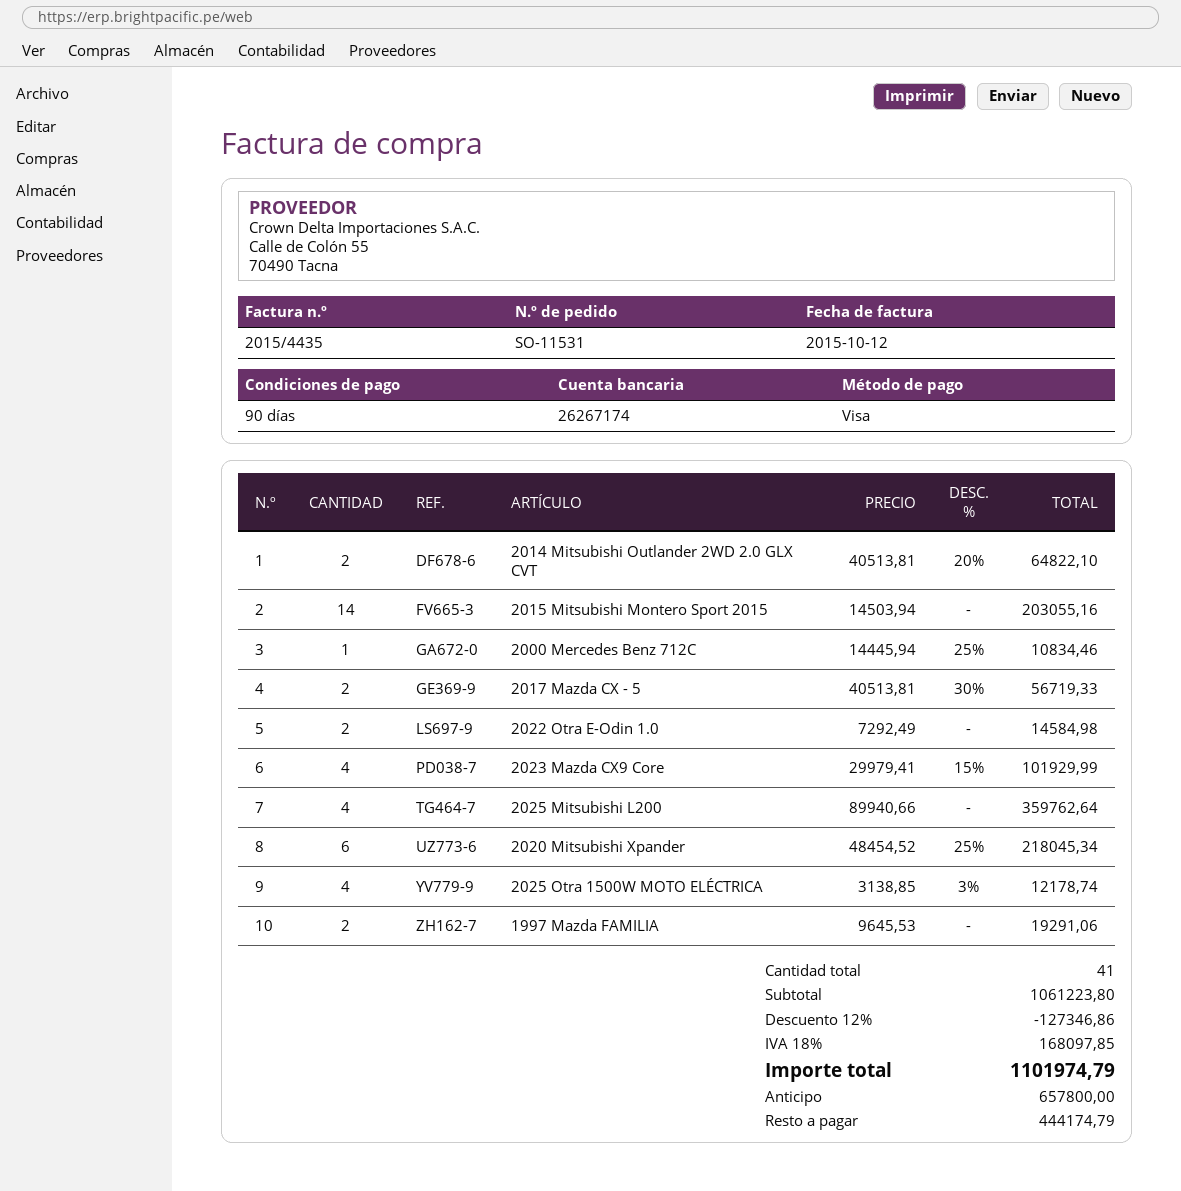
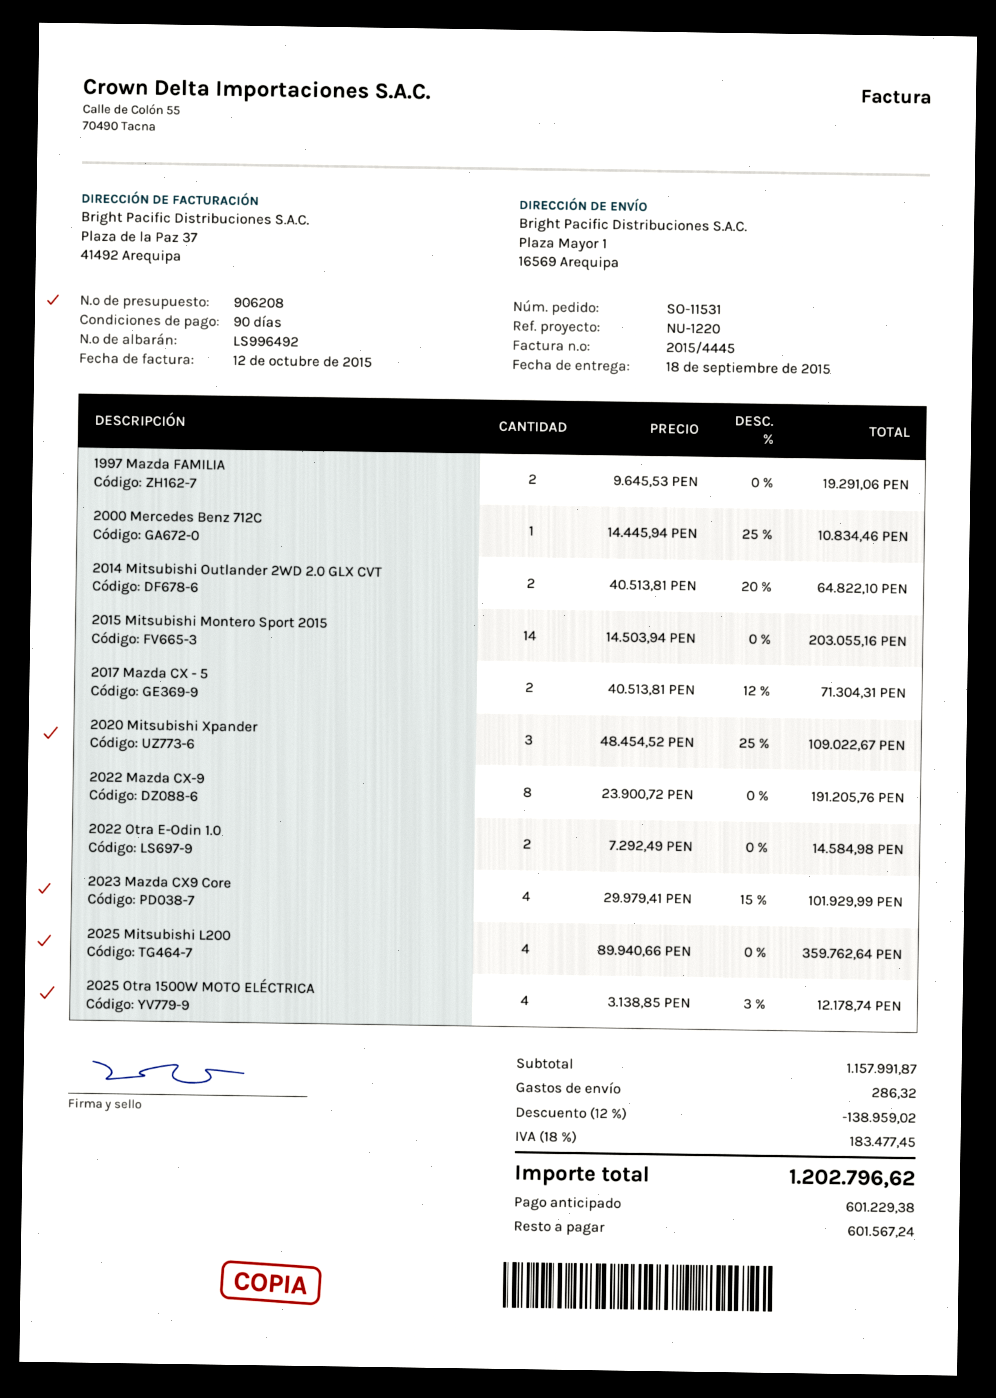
invoice number: 2015/4435 -> 2015/4445
2017 Mazda CX - 5: 2 x 40513.81 - 30% = 56719.33 -> 2 x 40513.81 - 12% = 71304.31
2020 Mitsubishi Xpander: 6 x 48454.52 - 25% = 218045.34 -> 3 x 48454.52 - 25% = 109022.67
2022 Mazda CX-9: none -> 8 x 23900.72 = 191205.76
subtotal: 1061223.80 -> 1157991.87
discount: 12% = 127346.86 -> 12% = 138959.02
shipping: none -> 286.32
tax: 18% = 168097.85 -> 18% = 183477.45
total: 1101974.79 -> 1202796.62
deposit: 657800.00 -> 601229.38
balance: 444174.79 -> 601567.24

